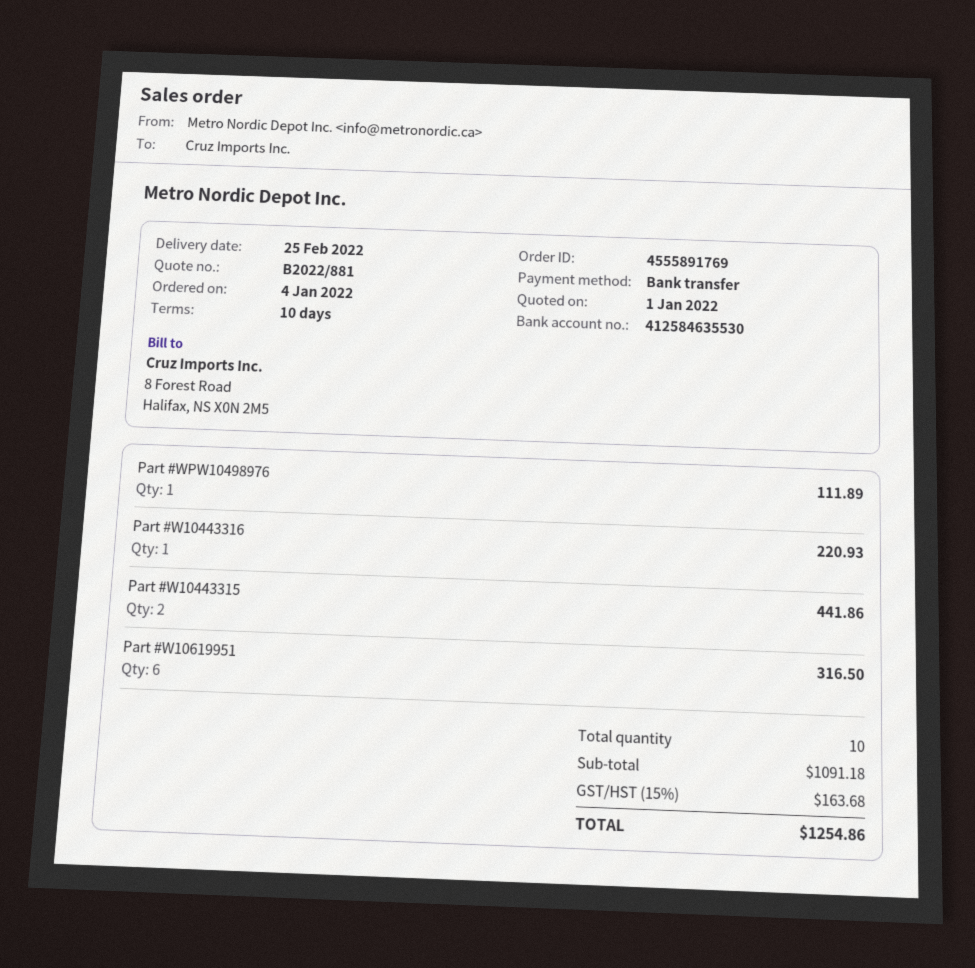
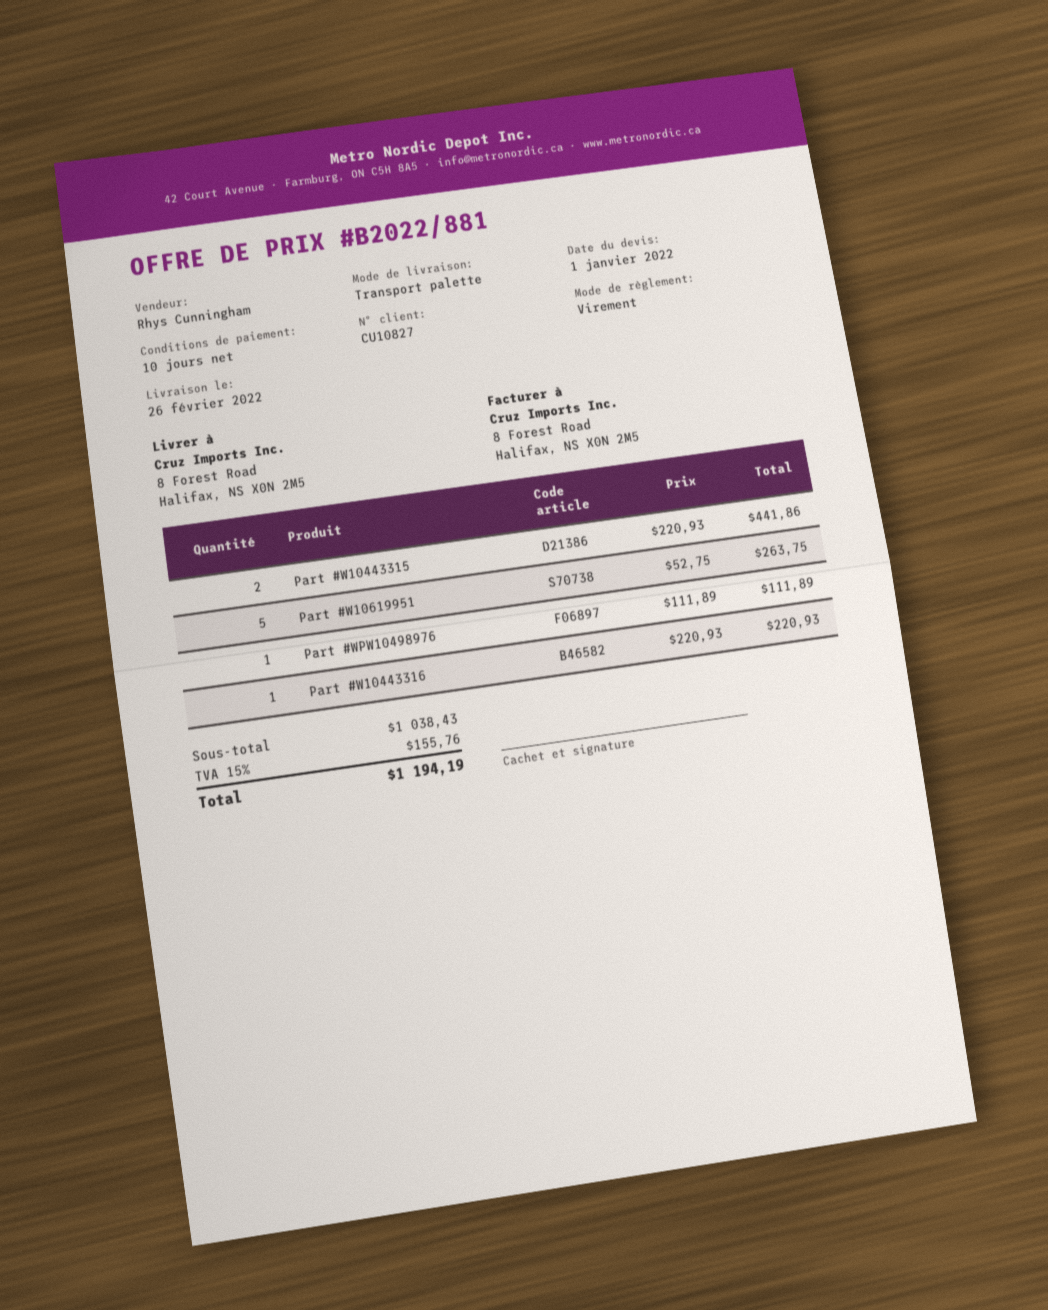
delivery date: 2022-02-25 -> 2022-02-26
Part #W10619951: 6 for 316.50 -> 5 for 263.75
subtotal: 1091.18 -> 1038.43
tax: 15% = 163.68 -> 15% = 155.76
total: 1254.86 -> 1194.19

